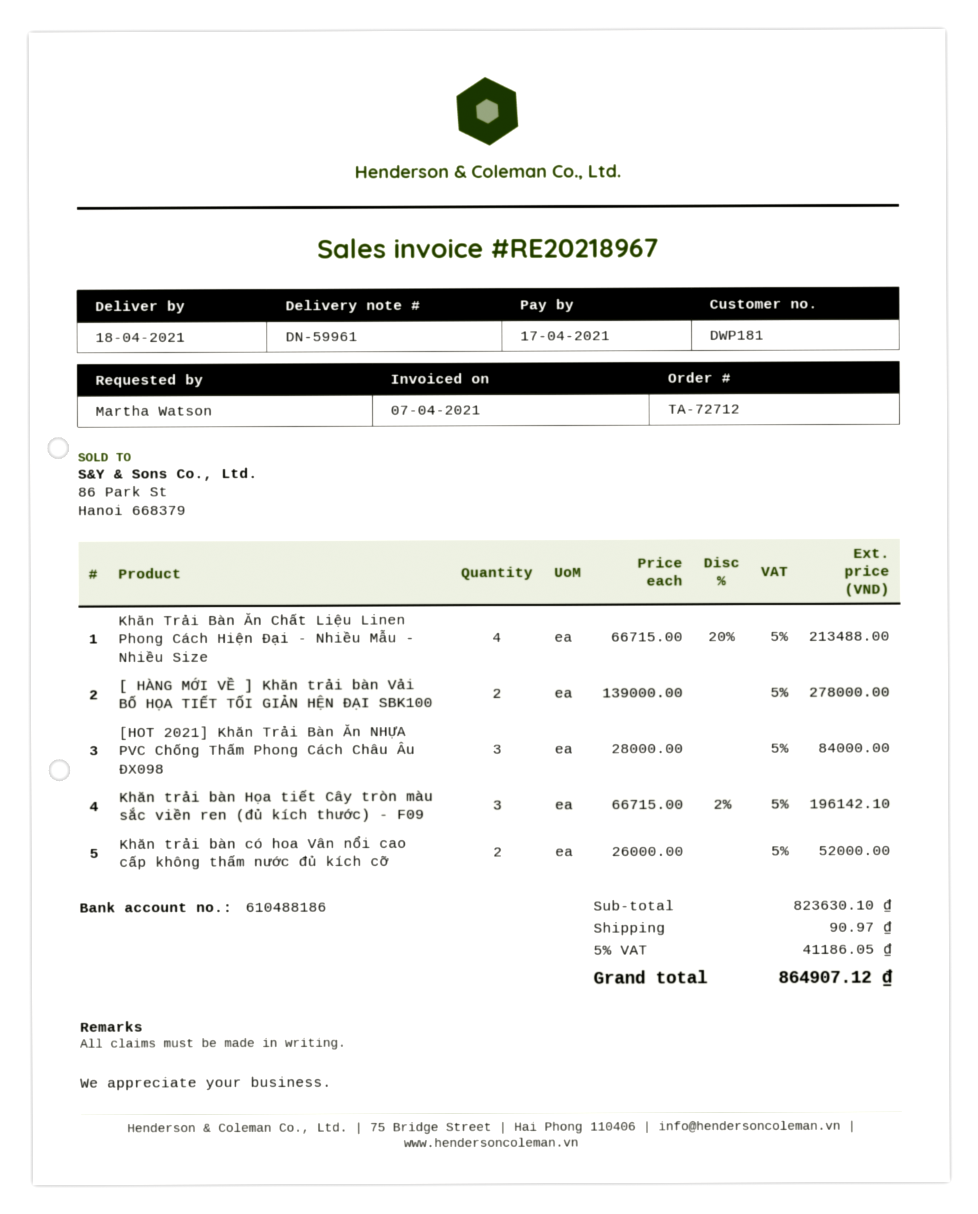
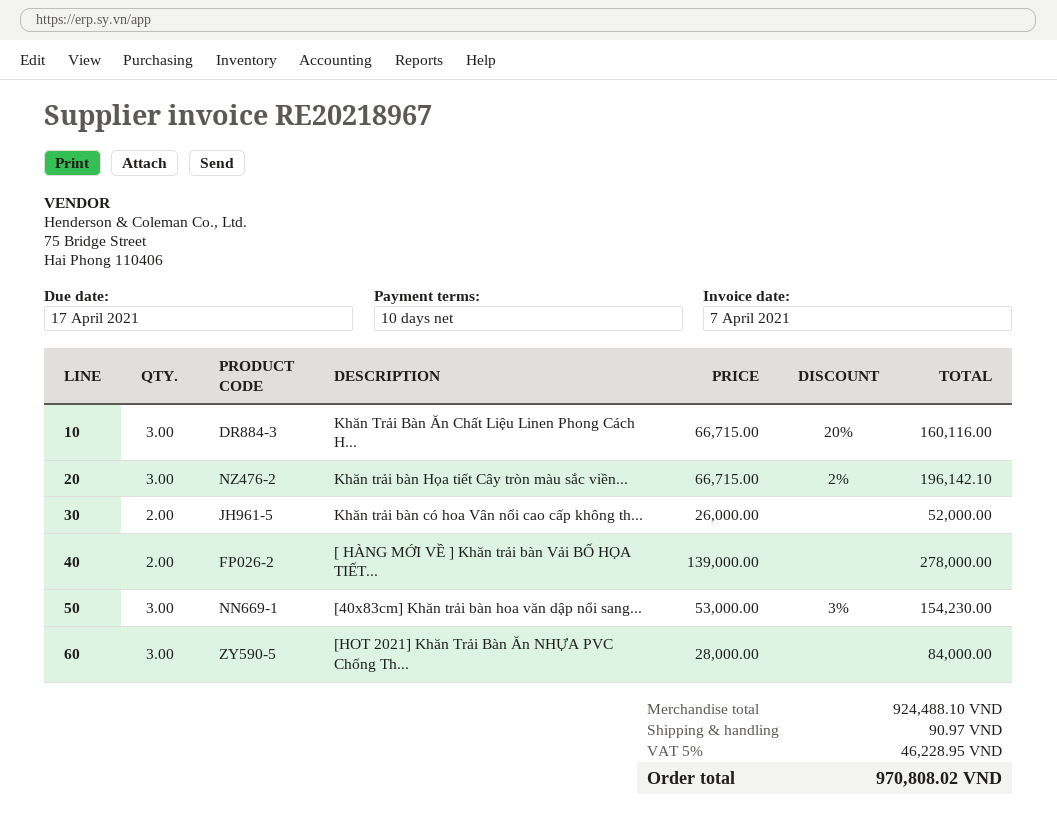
Khăn Trải Bàn Ăn Chất Liệu Linen Phong Cách Hiện Đại - Nhiều Mẫu - Nhiều Size: 4 x 66715.00 - 20% = 213488.00 -> 3 x 66715.00 - 20% = 160116.00
[40x83cm] Khăn trải bàn hoa văn dập nổi sang...: none -> 3 x 53000.00 - 3% = 154230.00
subtotal: 823630.10 -> 924488.10
tax: 5% = 41186.05 -> 5% = 46228.95
total: 864907.12 -> 970808.02

